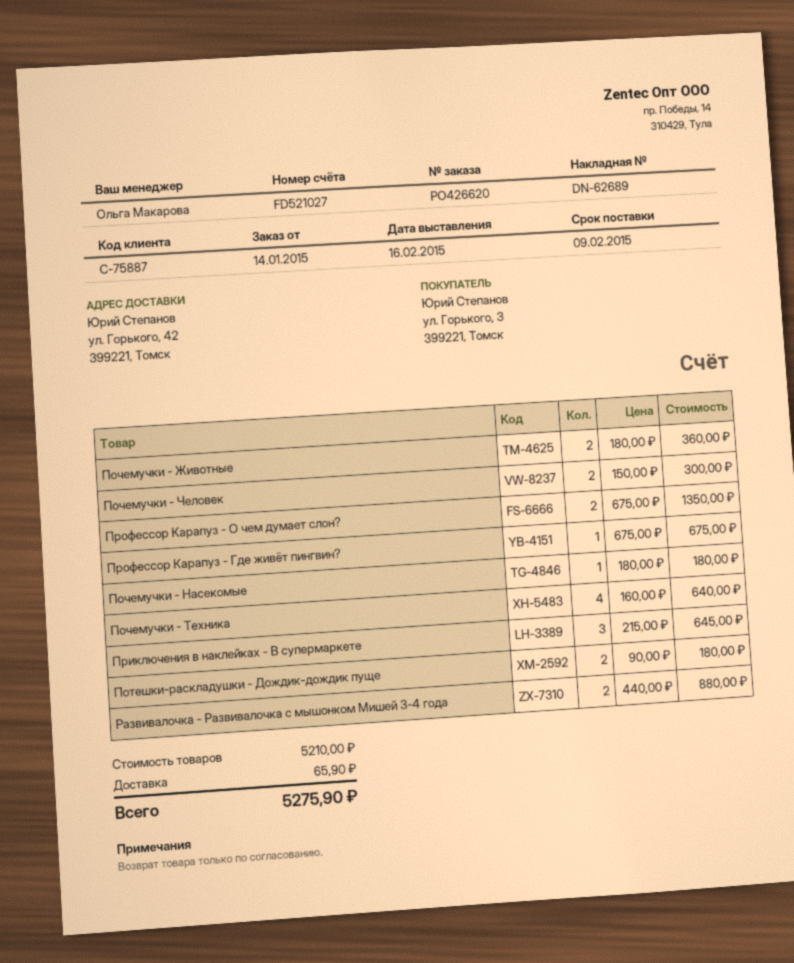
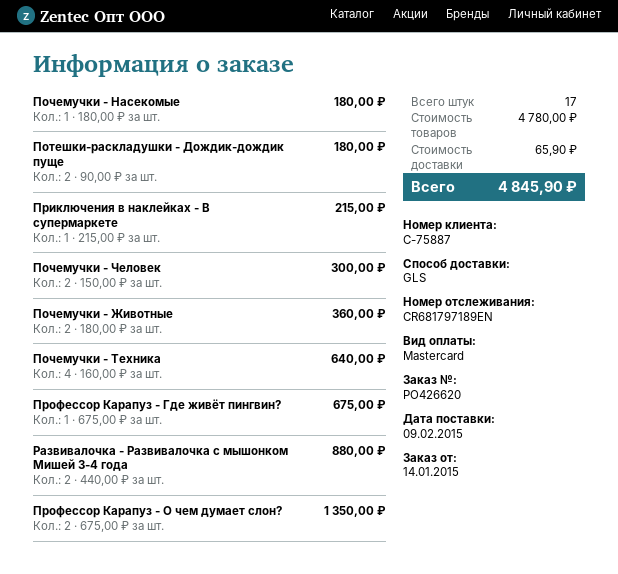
Приключения в наклейках - В супермаркете: 3 x 215.00 = 645.00 -> 1 x 215.00 = 215.00
subtotal: 5210.00 -> 4780.00
total: 5275.90 -> 4845.90

